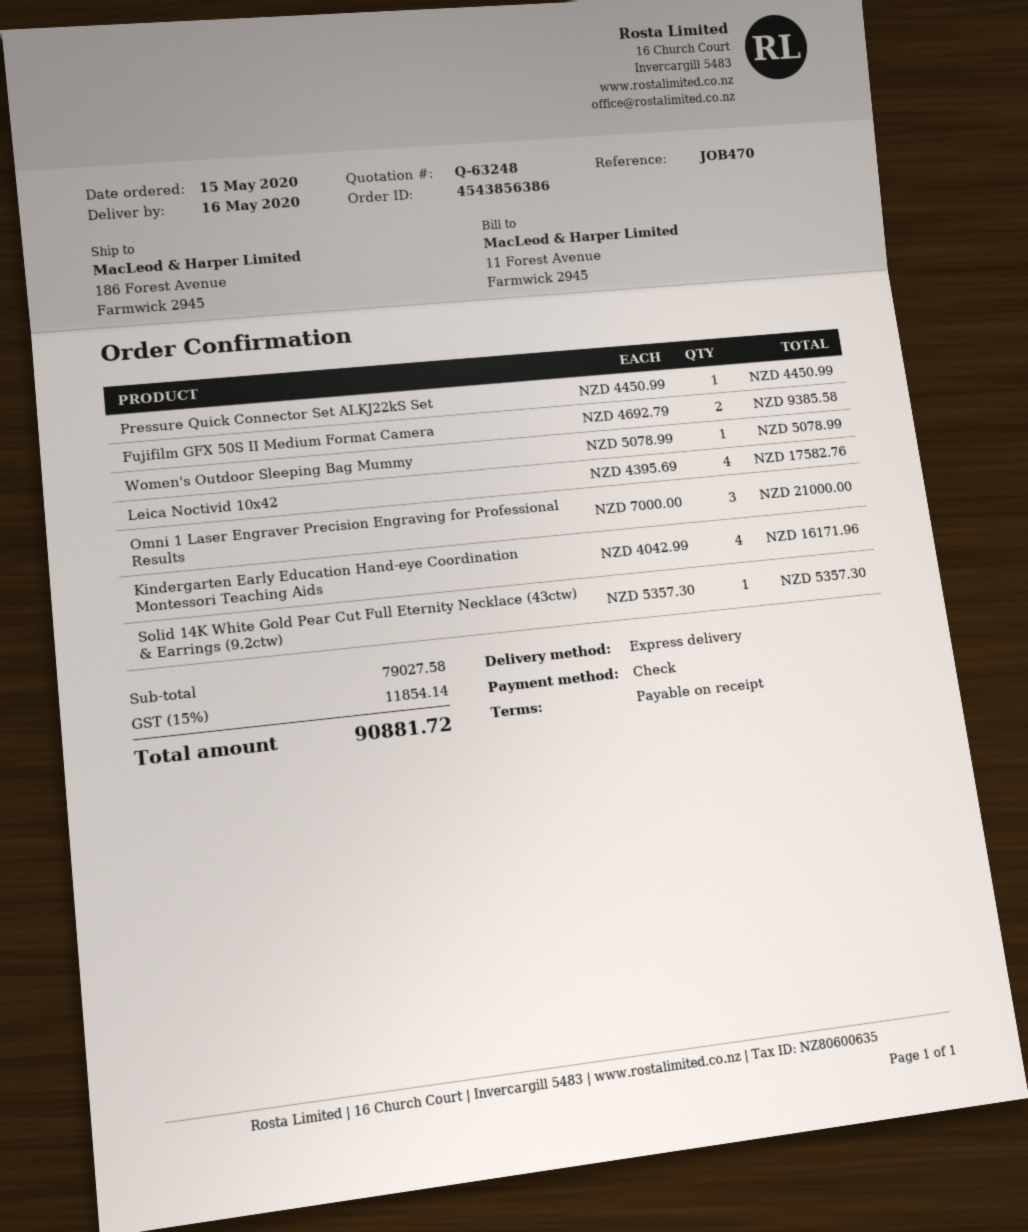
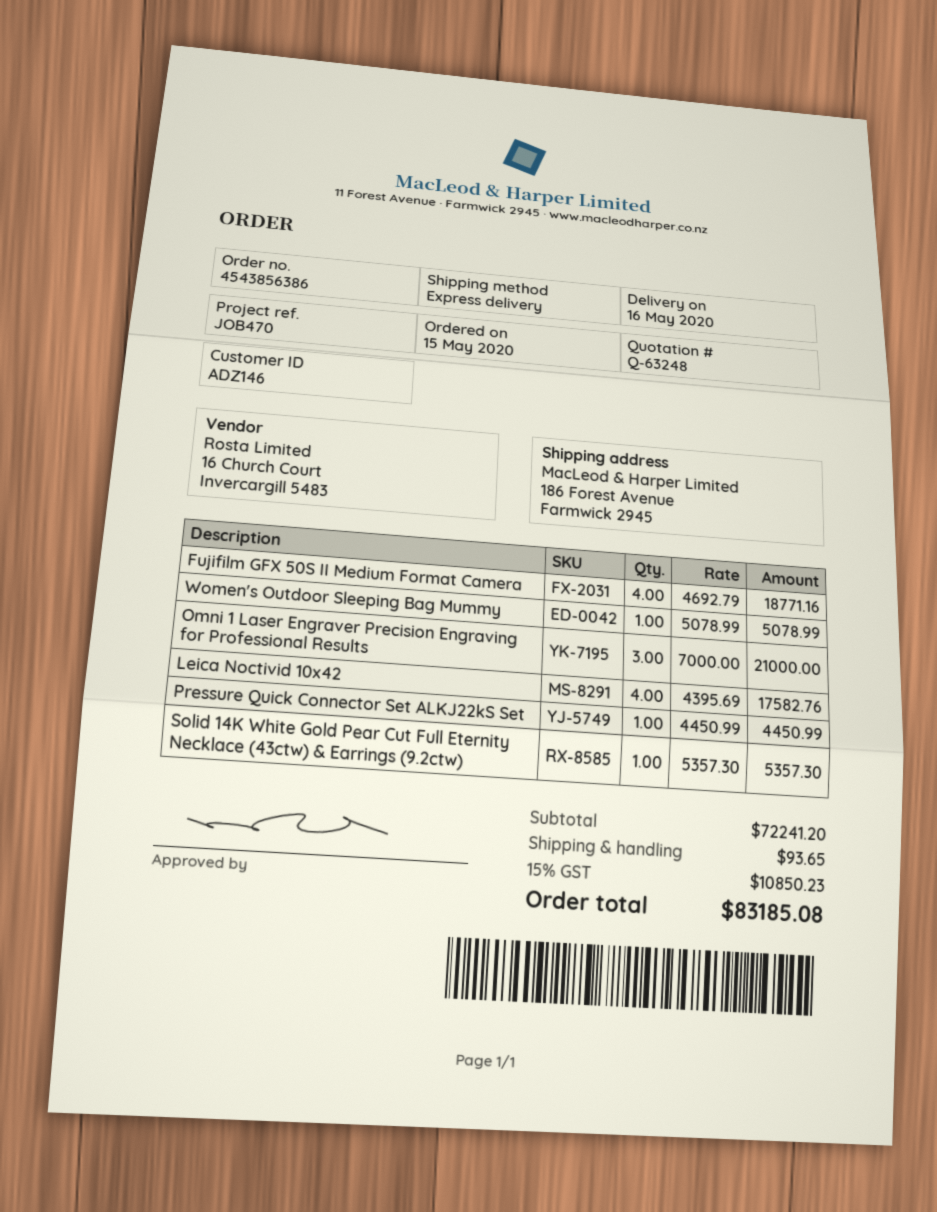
Fujifilm GFX 50S II Medium Format Camera: 2 x 4692.79 = 9385.58 -> 4 x 4692.79 = 18771.16
Kindergarten Early Education Hand-eye Coordination Montessori Teaching Aids: 4 x 4042.99 = 16171.96 -> none
subtotal: 79027.58 -> 72241.20
shipping: none -> 93.65
tax: 15% = 11854.14 -> 15% = 10850.23
total: 90881.72 -> 83185.08

